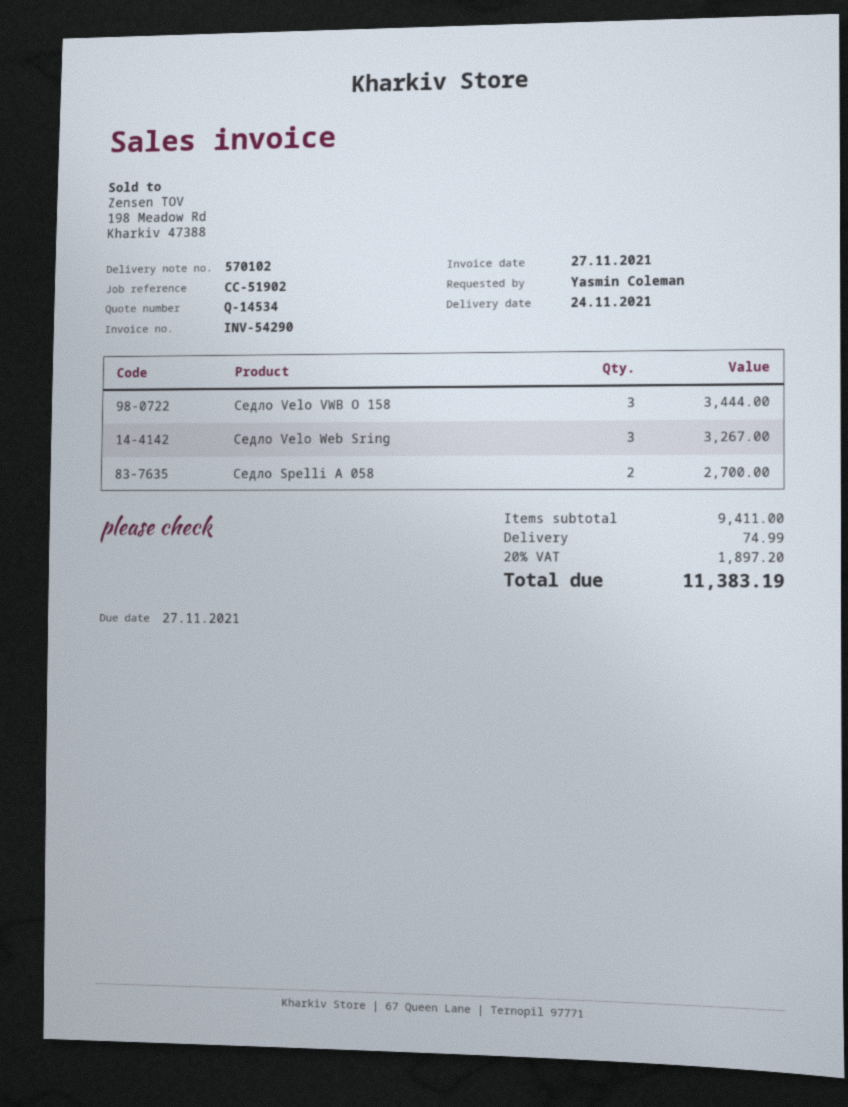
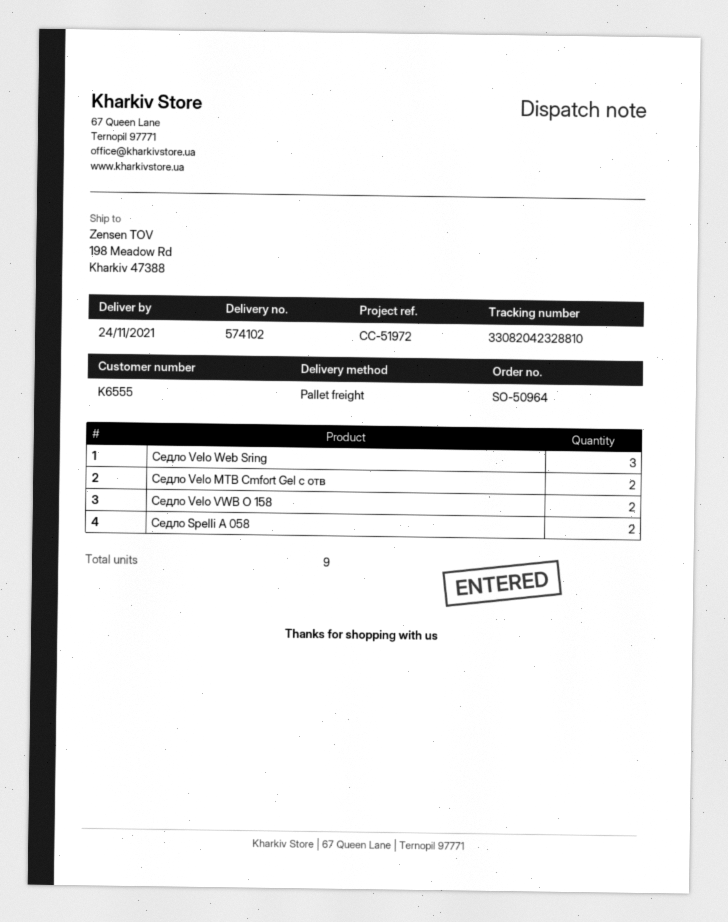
delivery note number: 570102 -> 574102
reference: CC-51902 -> CC-51972
Седло Velo VWB O 158: 3 -> 2
Седло Velo MTB Cmfort Gel с отв: none -> 2

